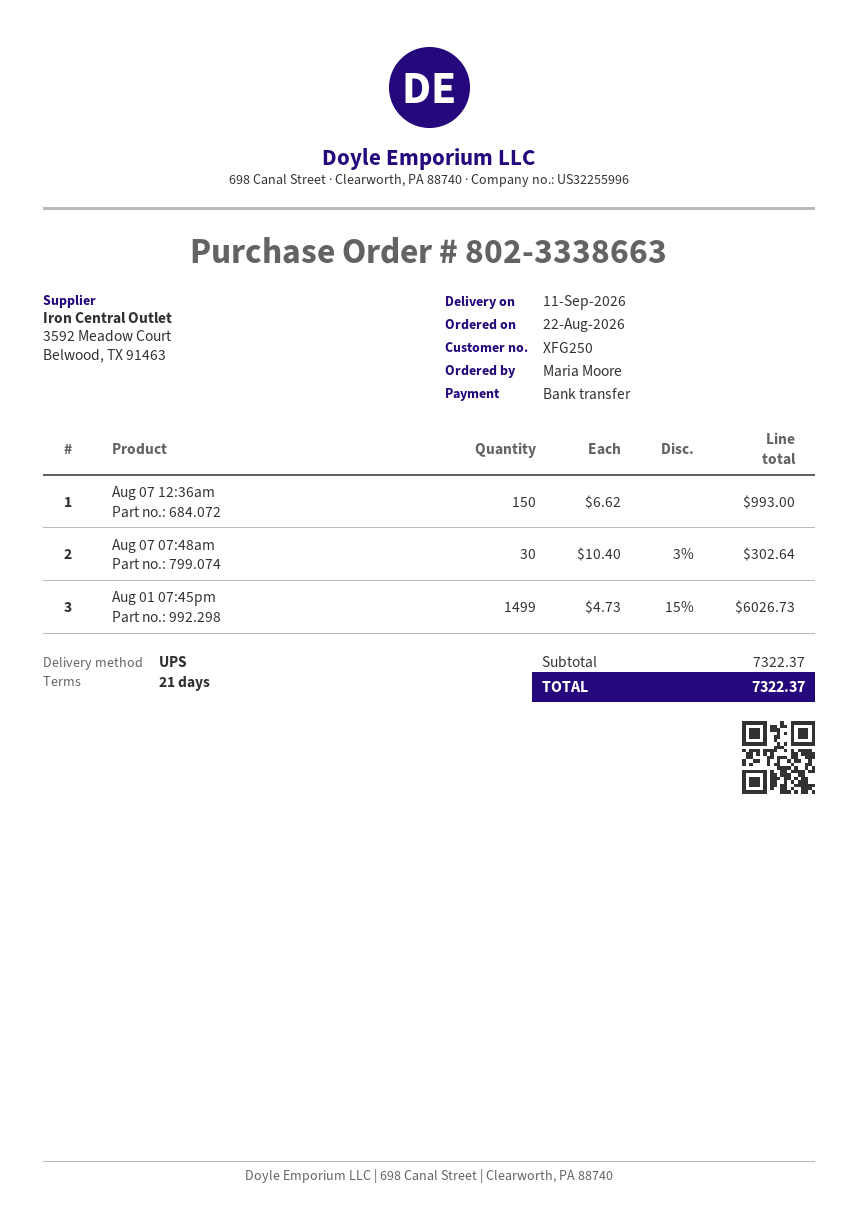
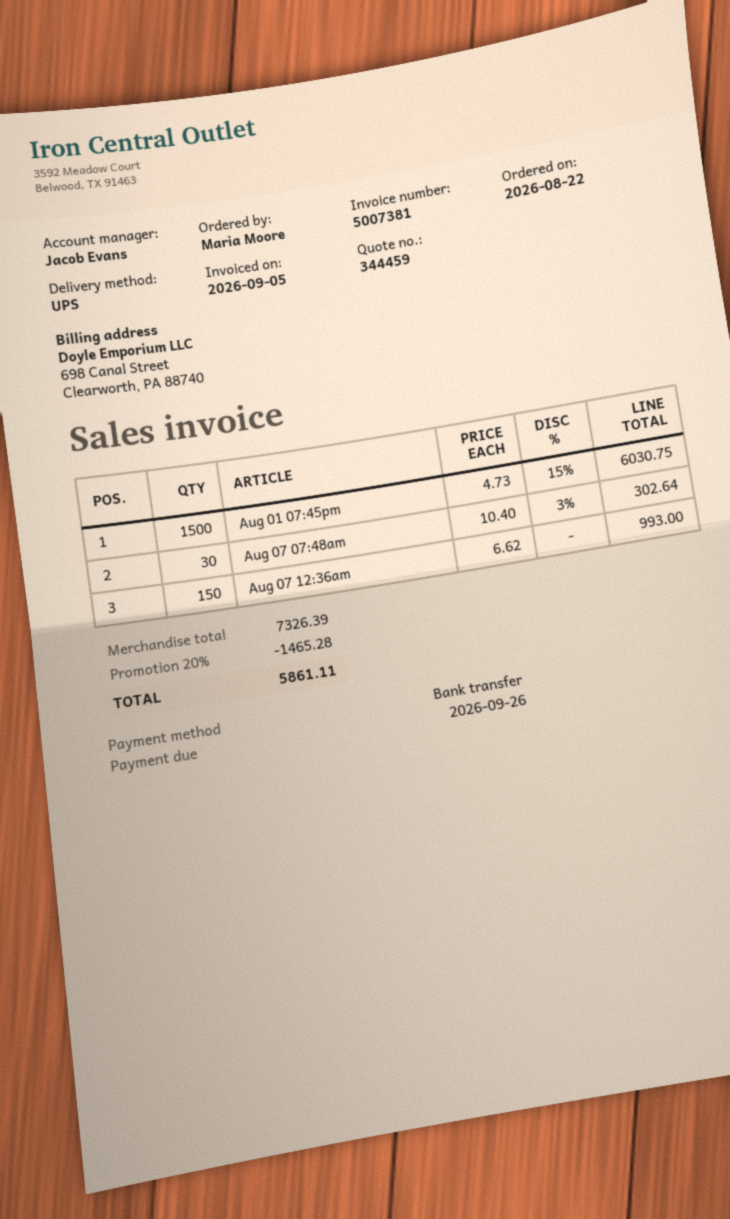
Aug 01 07:45pm: 1499 x 4.73 - 15% = 6026.73 -> 1500 x 4.73 - 15% = 6030.75
subtotal: 7322.37 -> 7326.39
discount: none -> 20% = 1465.28
total: 7322.37 -> 5861.11

